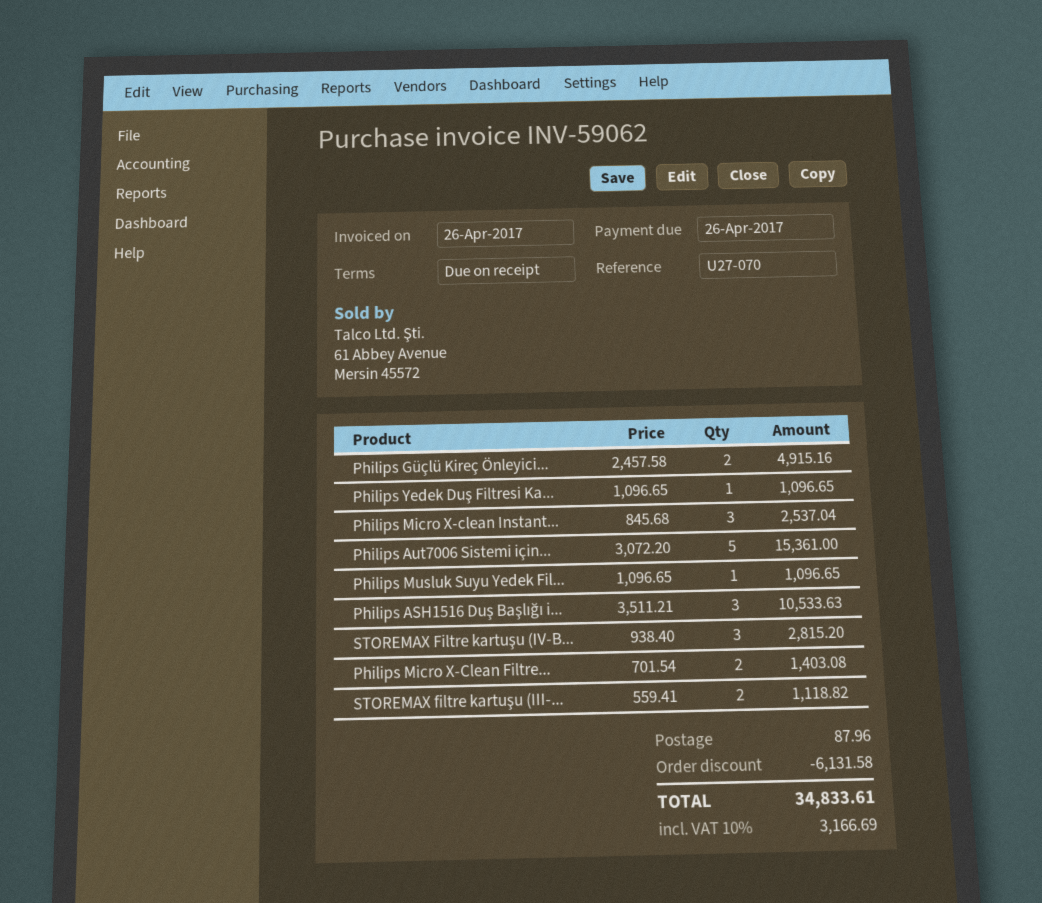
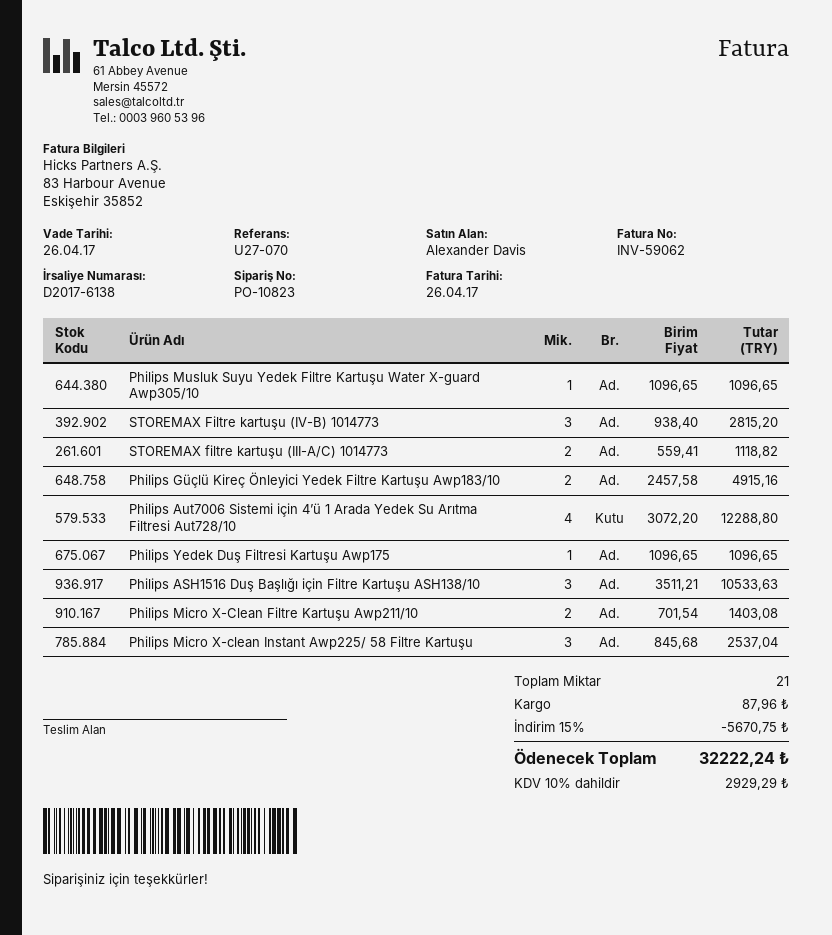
Philips Aut7006 Sistemi için...: 5 x 3072.20 = 15361.00 -> 4 x 3072.20 = 12288.80
discount: 6131.58 -> 5670.75
tax: 10% = 3166.69 -> 10% = 2929.29
total: 34833.61 -> 32222.24

